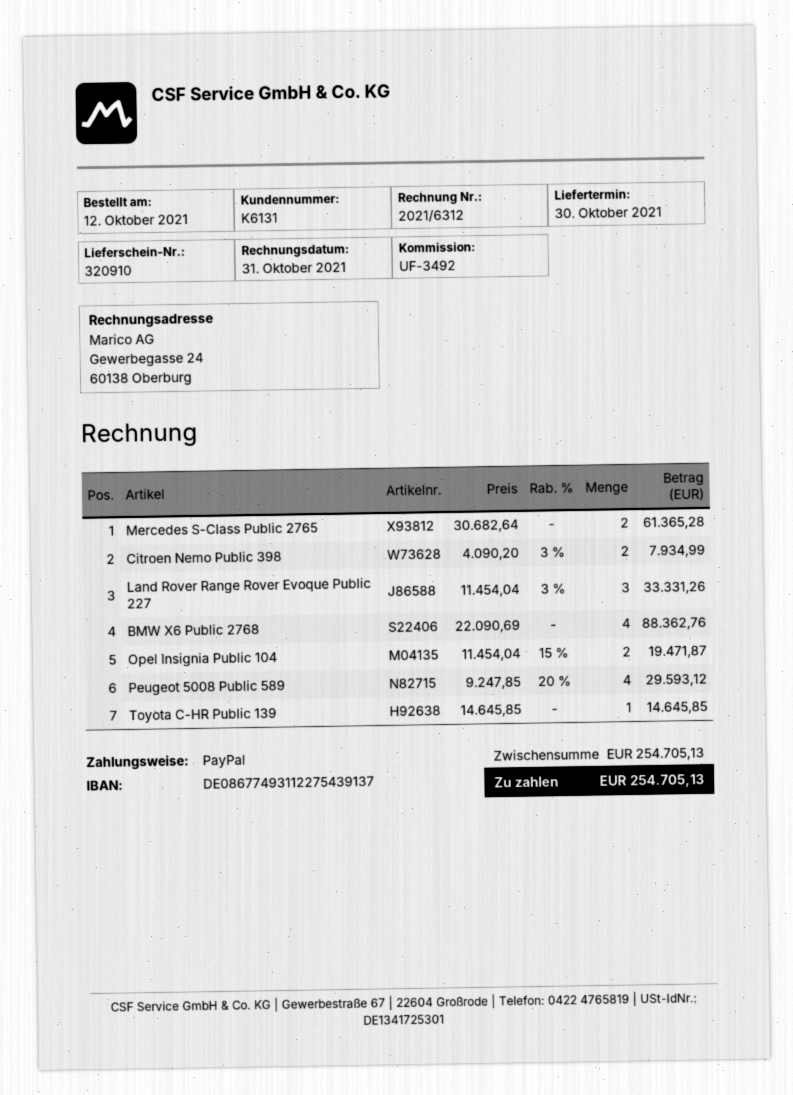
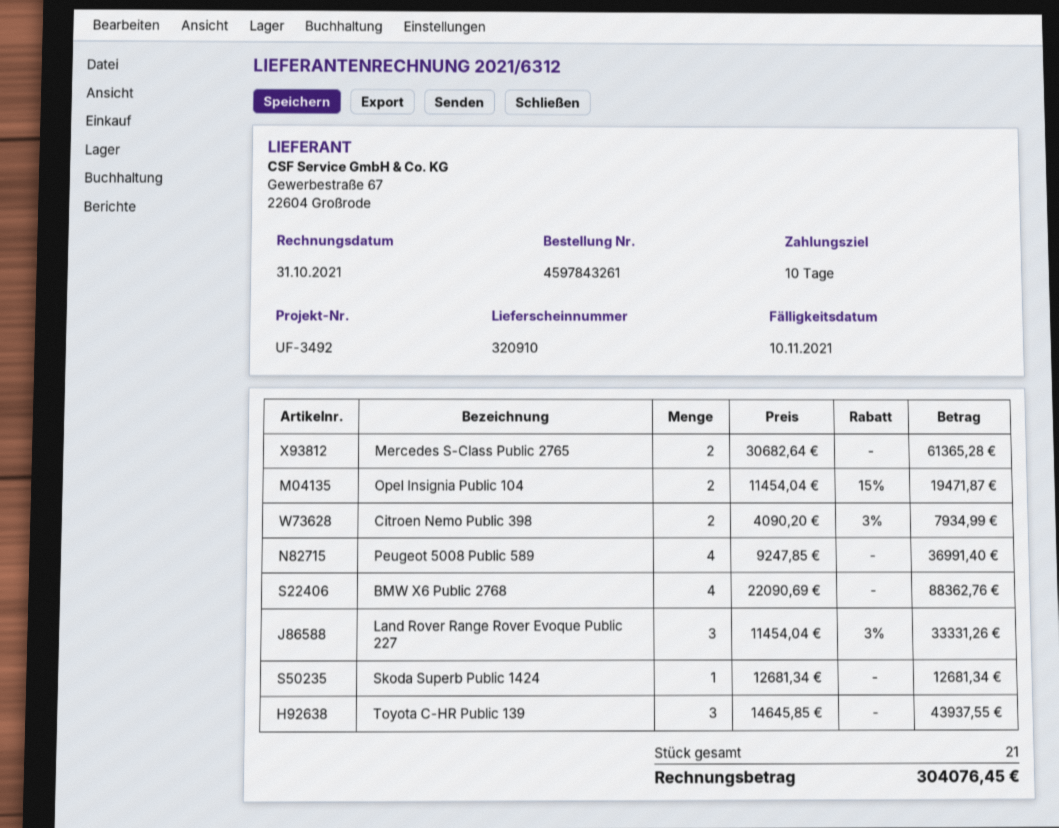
Peugeot 5008 Public 589: 4 x 9247.85 - 20% = 29593.12 -> 4 x 9247.85 = 36991.40
Toyota C-HR Public 139: 1 x 14645.85 = 14645.85 -> 3 x 14645.85 = 43937.55
Skoda Superb Public 1424: none -> 1 x 12681.34 = 12681.34
total: 254705.13 -> 304076.45

